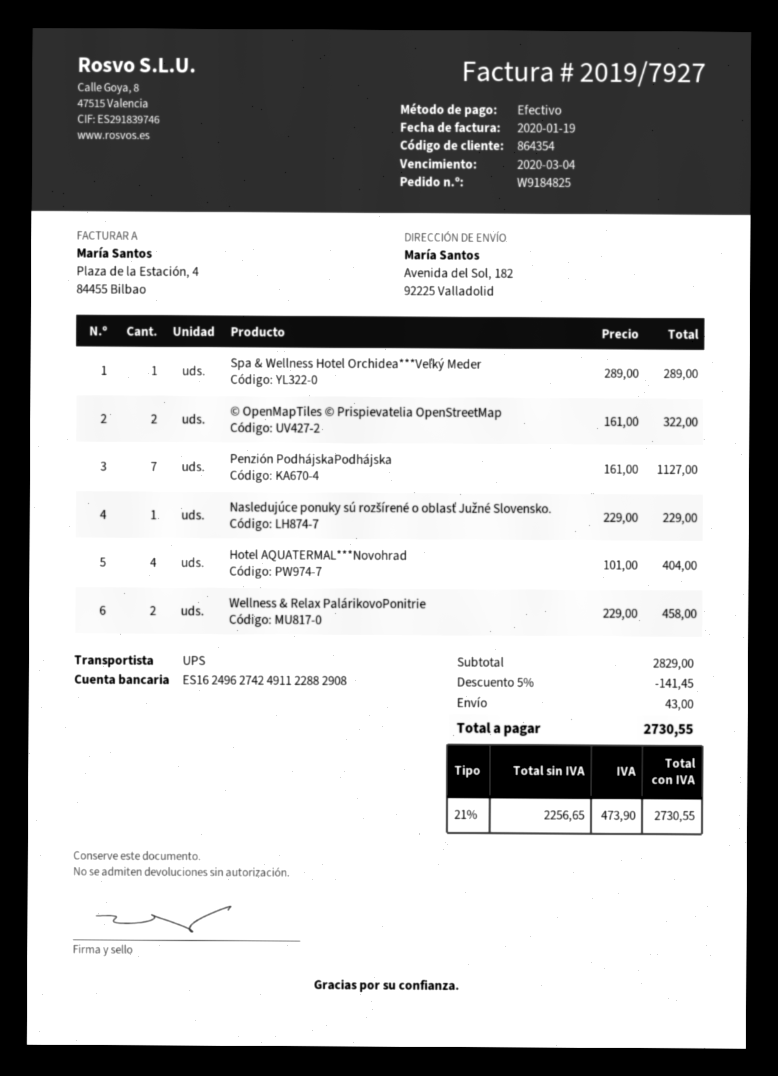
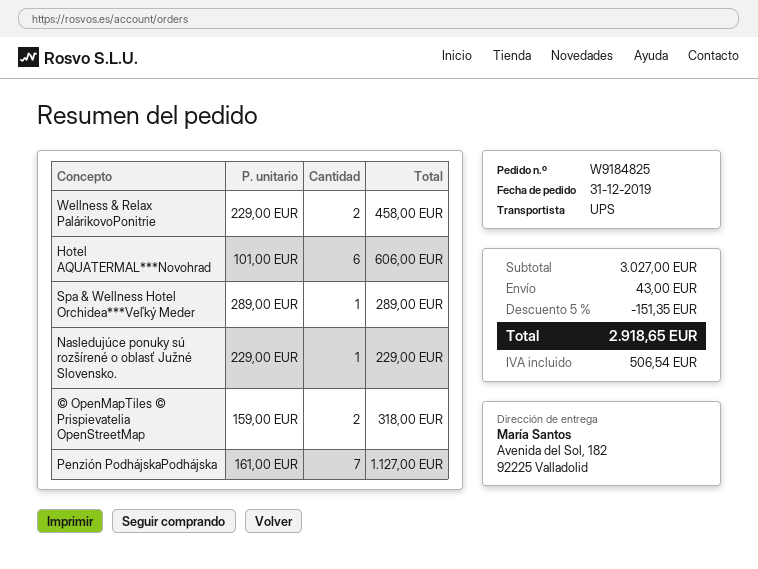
© OpenMapTiles © Prispievatelia OpenStreetMap: 2 x 161.00 = 322.00 -> 2 x 159.00 = 318.00
Hotel AQUATERMAL***Novohrad: 4 x 101.00 = 404.00 -> 6 x 101.00 = 606.00
subtotal: 2829.00 -> 3027.00
discount: 5% = 141.45 -> 5% = 151.35
tax: 473.90 -> 506.54
total: 2730.55 -> 2918.65

